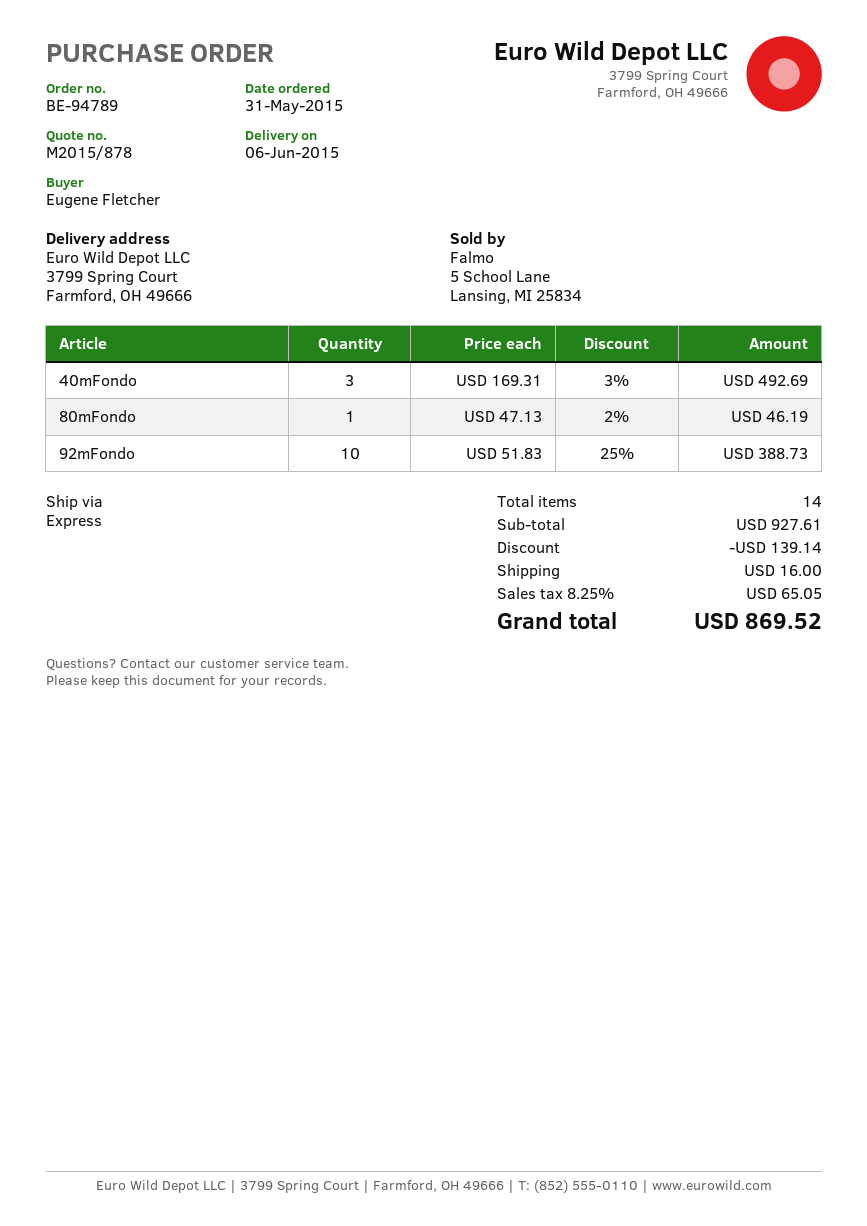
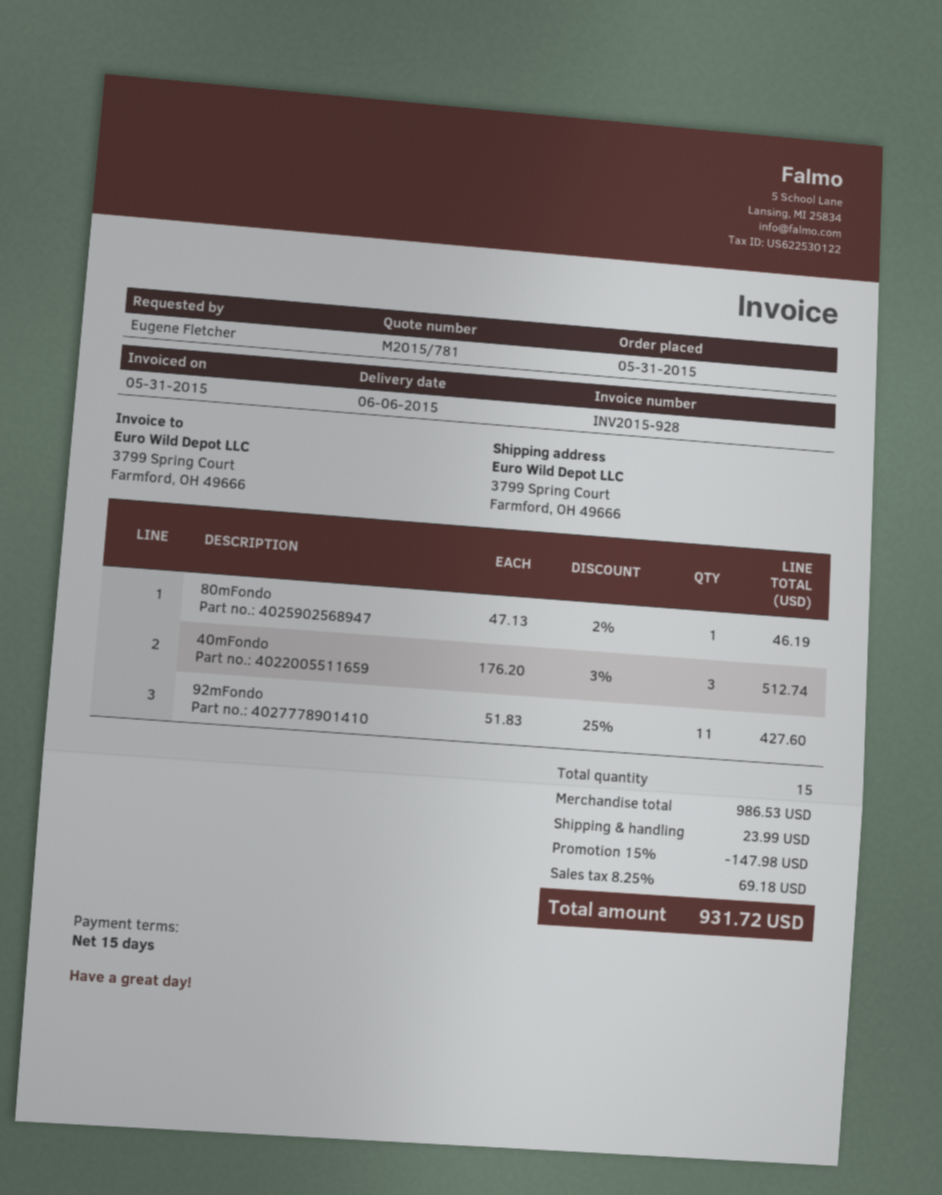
quote number: M2015/878 -> M2015/781
40mFondo: 3 x 169.31 - 3% = 492.69 -> 3 x 176.20 - 3% = 512.74
92mFondo: 10 x 51.83 - 25% = 388.73 -> 11 x 51.83 - 25% = 427.60
total quantity: 14 -> 15
subtotal: 927.61 -> 986.53
discount: 139.14 -> 147.98
shipping: 16.00 -> 23.99
tax: 8.25% = 65.05 -> 8.25% = 69.18
total: 869.52 -> 931.72

